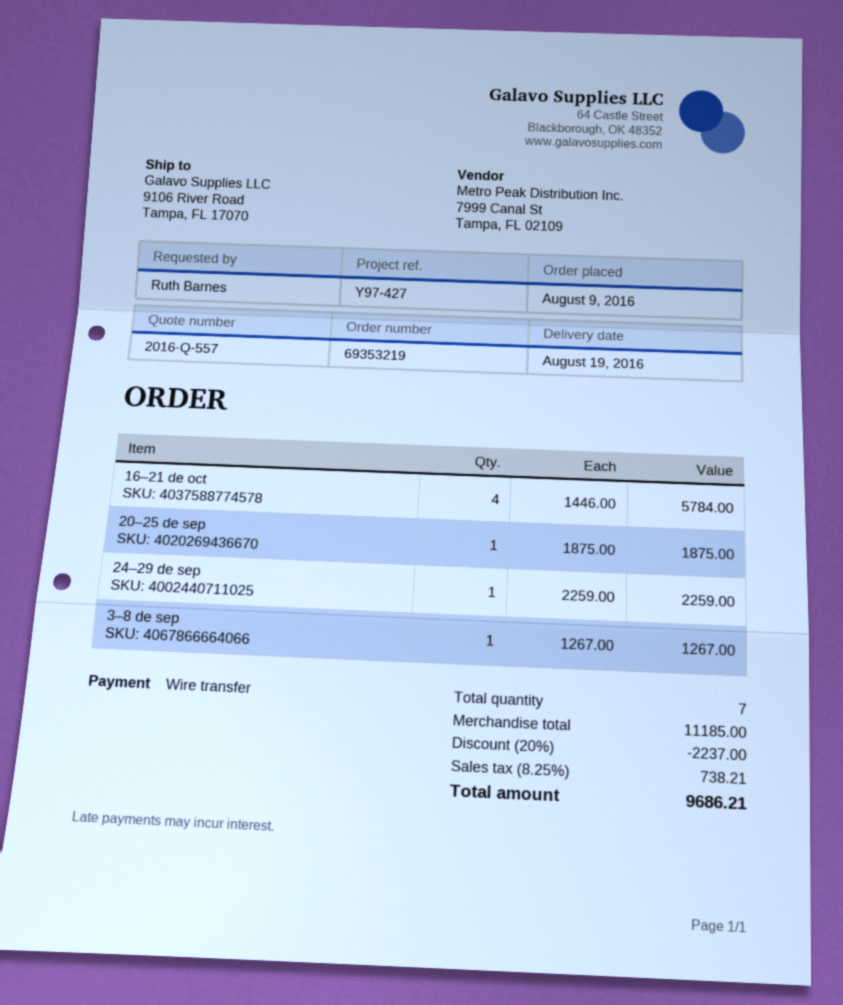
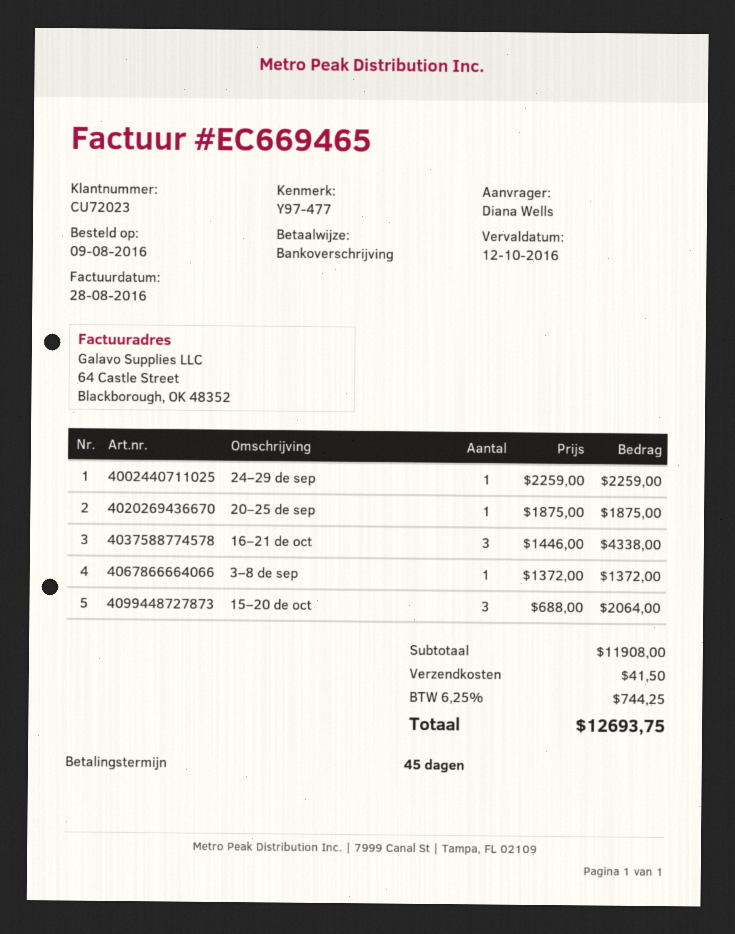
reference: Y97-427 -> Y97-477
ordered by: Ruth Barnes -> Diana Wells
16–21 de oct: 4 x 1446.00 = 5784.00 -> 3 x 1446.00 = 4338.00
3–8 de sep: 1 x 1267.00 = 1267.00 -> 1 x 1372.00 = 1372.00
15–20 de oct: none -> 3 x 688.00 = 2064.00
subtotal: 11185.00 -> 11908.00
discount: 20% = 2237.00 -> none
shipping: none -> 41.50
tax: 8.25% = 738.21 -> 6.25% = 744.25
total: 9686.21 -> 12693.75

